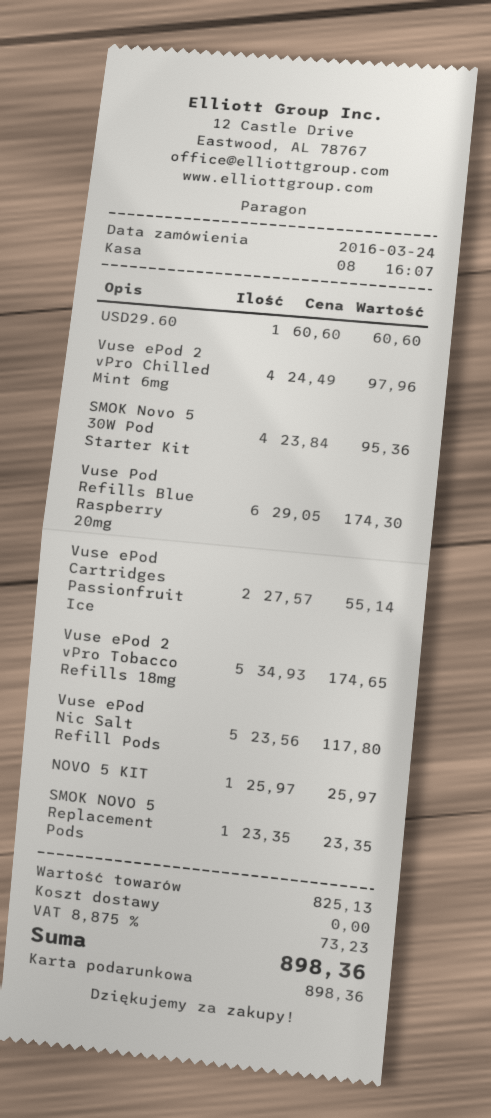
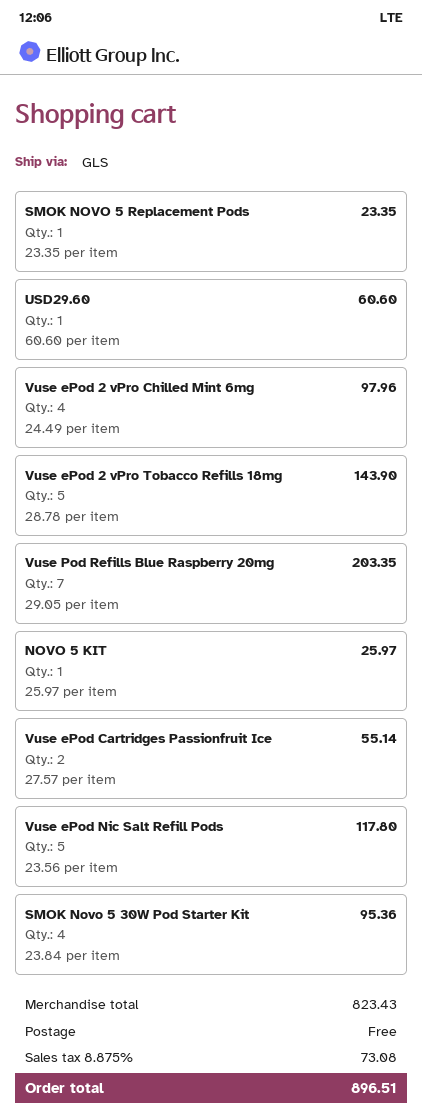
Vuse Pod Refills Blue Raspberry 20mg: 6 x 29.05 = 174.30 -> 7 x 29.05 = 203.35
Vuse ePod 2 vPro Tobacco Refills 18mg: 5 x 34.93 = 174.65 -> 5 x 28.78 = 143.90
subtotal: 825.13 -> 823.43
tax: 8.875% = 73.23 -> 8.875% = 73.08
total: 898.36 -> 896.51

